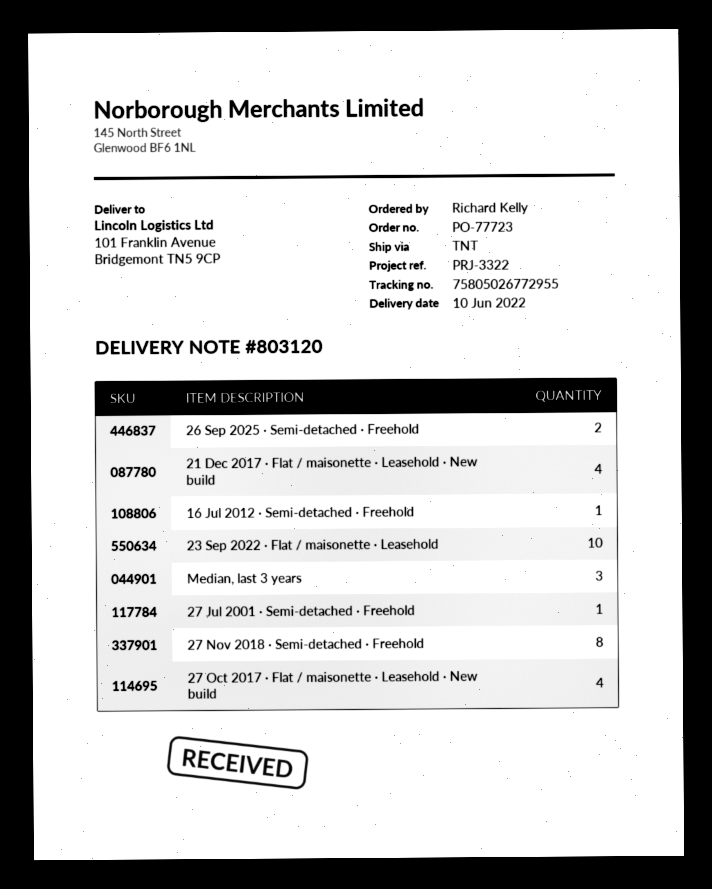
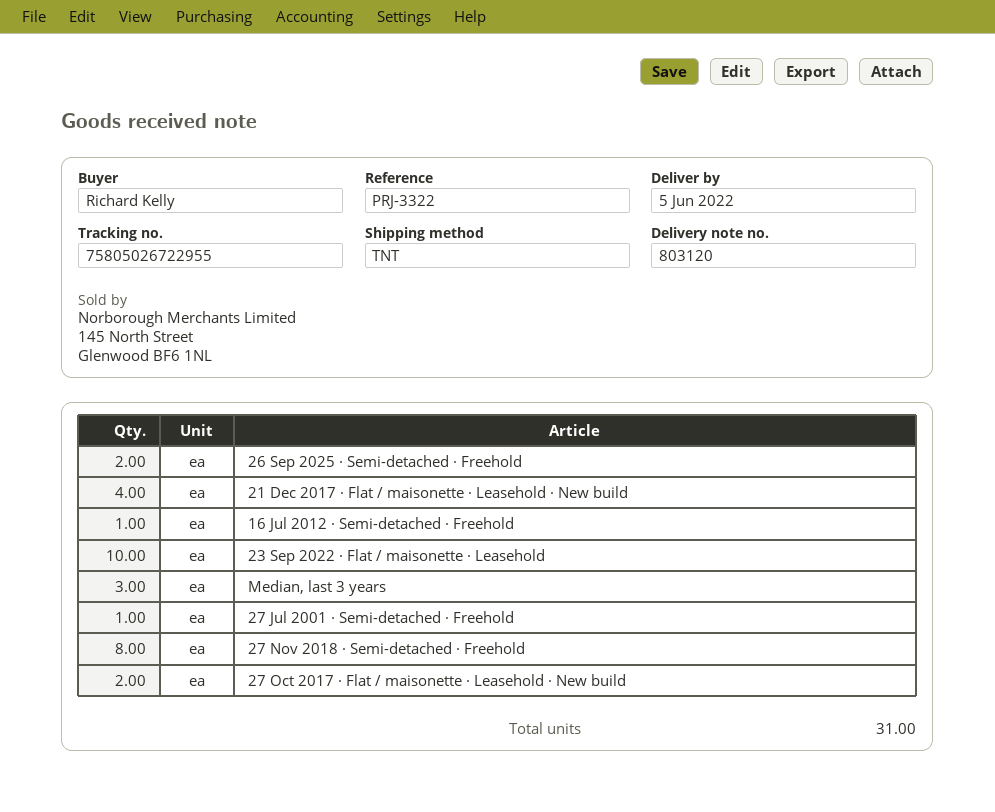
delivery date: 2022-06-10 -> 2022-06-05
tracking number: 75805026772955 -> 75805026722955
27 Oct 2017 · Flat / maisonette · Leasehold · New build: 4 -> 2

